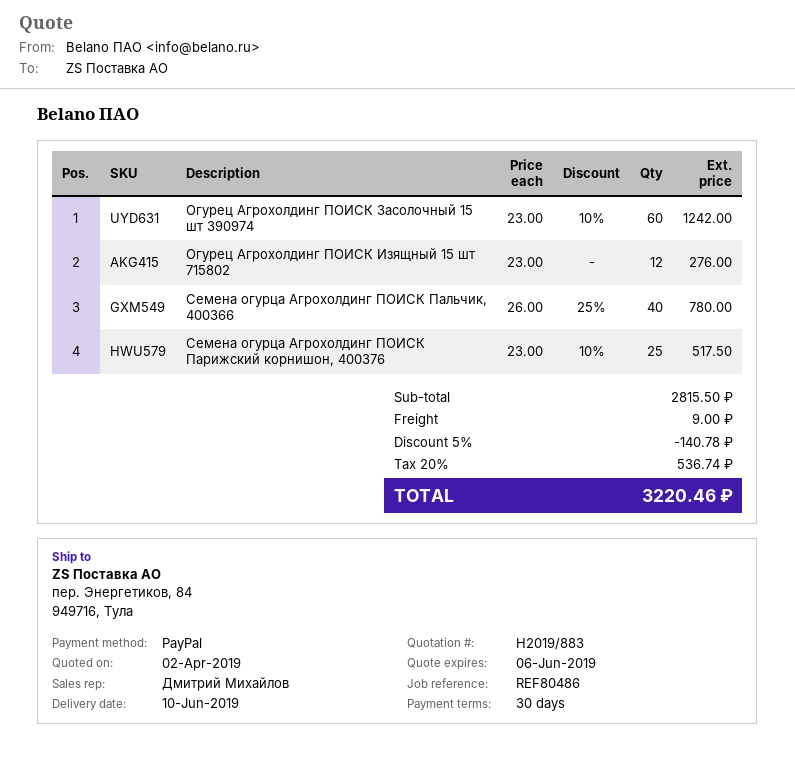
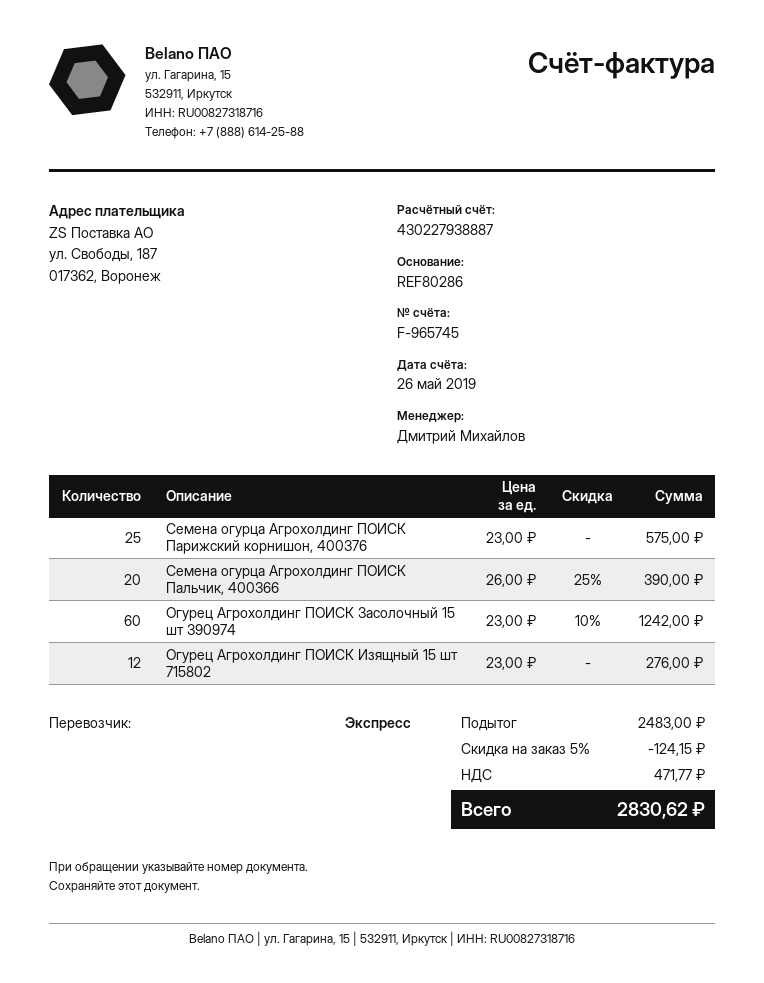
reference: REF80486 -> REF80286
Семена огурца Агрохолдинг ПОИСК Пальчик, 400366: 40 x 26.00 - 25% = 780.00 -> 20 x 26.00 - 25% = 390.00
Семена огурца Агрохолдинг ПОИСК Парижский корнишон, 400376: 25 x 23.00 - 10% = 517.50 -> 25 x 23.00 = 575.00
subtotal: 2815.50 -> 2483.00
discount: 5% = 140.78 -> 5% = 124.15
shipping: 9.00 -> none
tax: 536.74 -> 471.77
total: 3220.46 -> 2830.62

